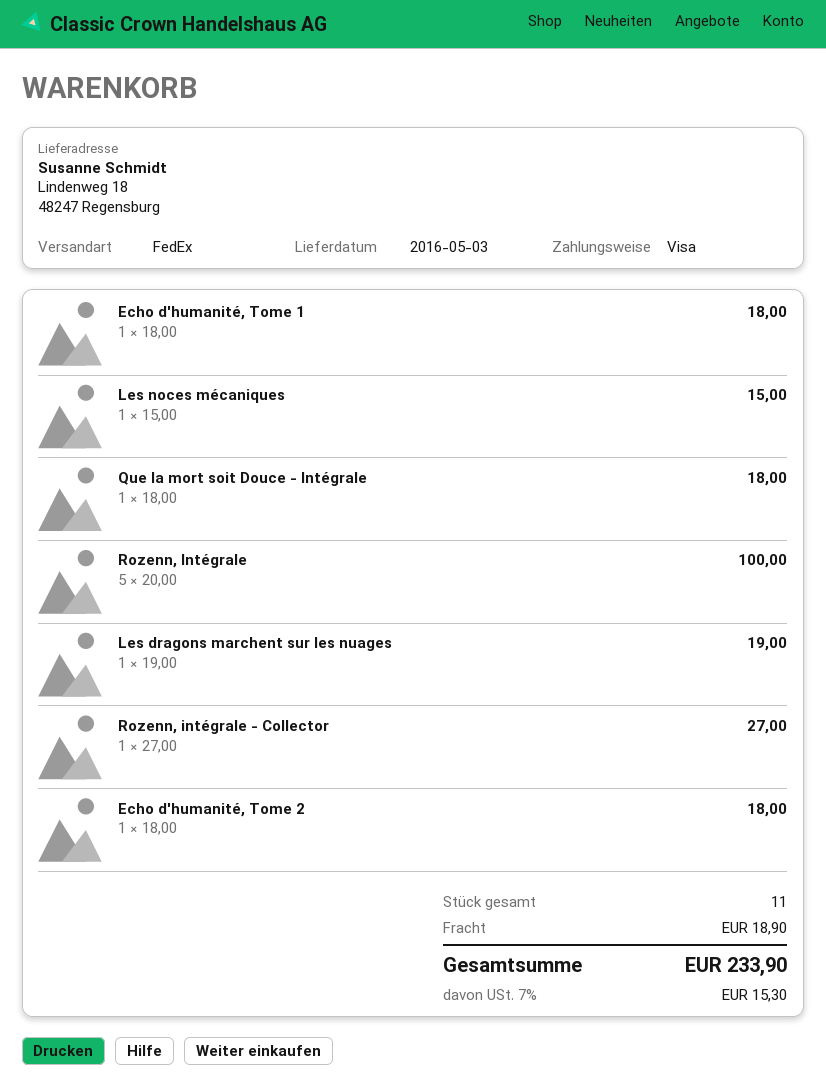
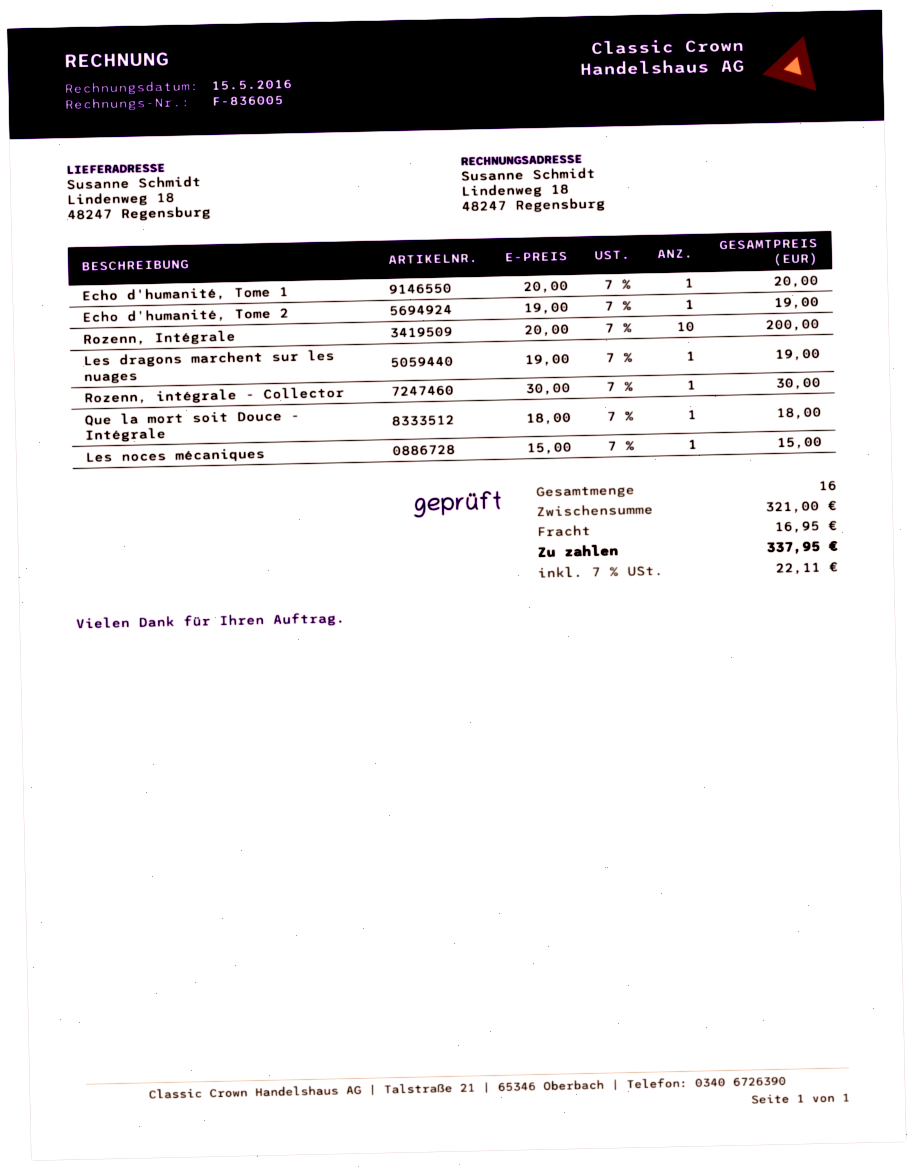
Echo d'humanité, Tome 1: 1 x 18.00 = 18.00 -> 1 x 20.00 = 20.00
Rozenn, Intégrale: 5 x 20.00 = 100.00 -> 10 x 20.00 = 200.00
Rozenn, intégrale - Collector: 1 x 27.00 = 27.00 -> 1 x 30.00 = 30.00
Echo d'humanité, Tome 2: 1 x 18.00 = 18.00 -> 1 x 19.00 = 19.00
total quantity: 11 -> 16
shipping: 18.90 -> 16.95
tax: 7% = 15.30 -> 7% = 22.11
total: 233.90 -> 337.95

